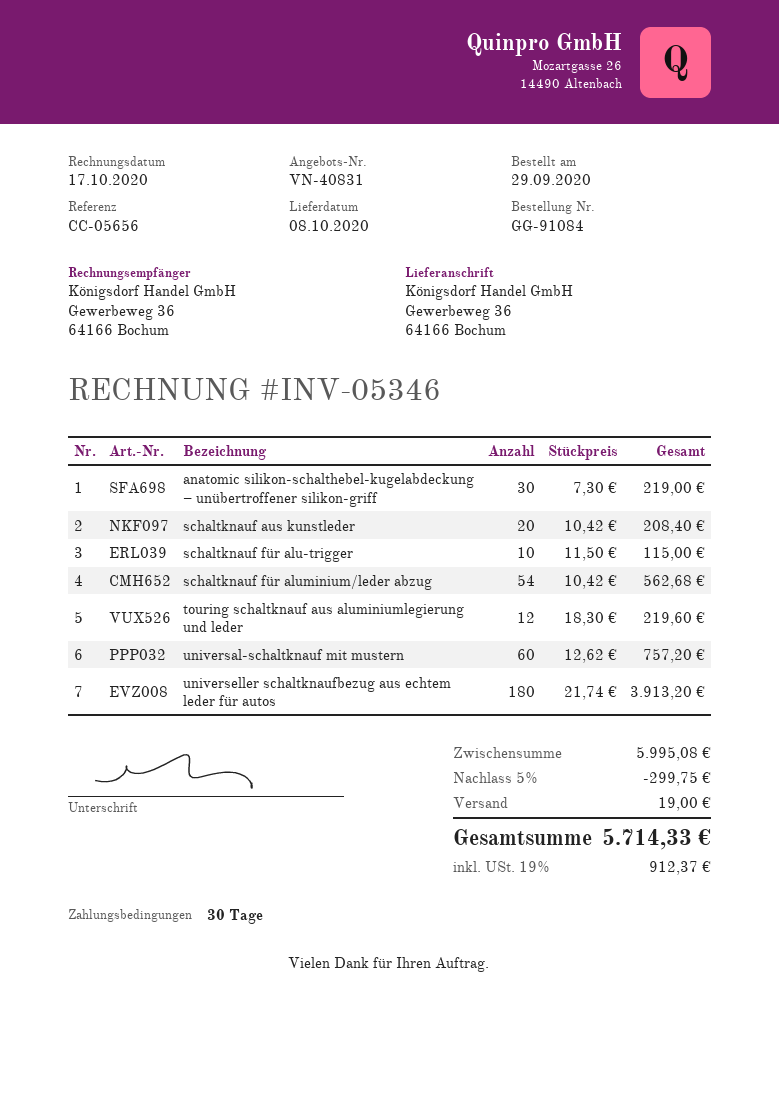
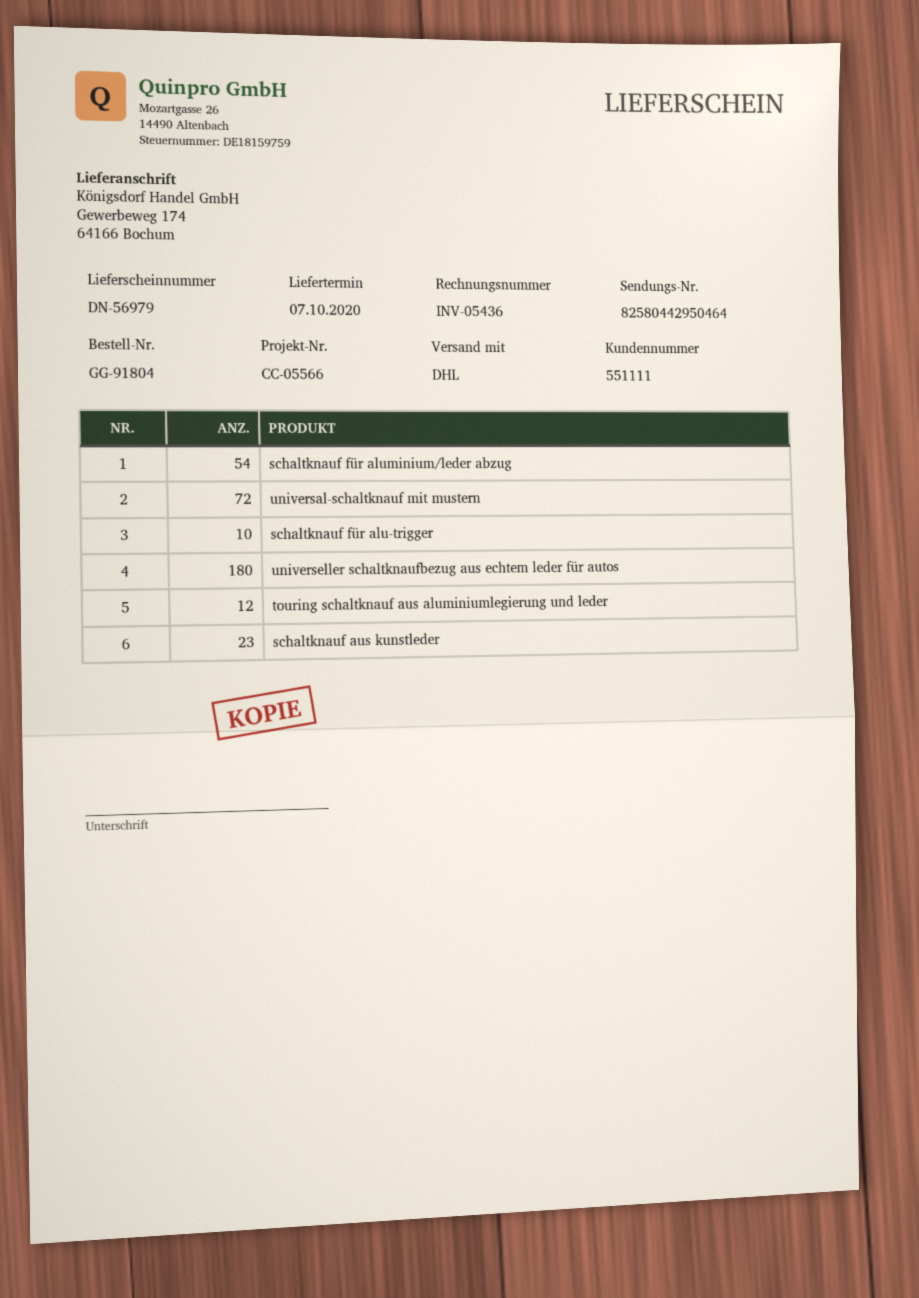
order number: GG-91084 -> GG-91804
delivery date: 2020-10-08 -> 2020-10-07
invoice number: INV-05346 -> INV-05436
reference: CC-05656 -> CC-05566
ship to: Gewerbeweg 36, 64166 Bochum -> Gewerbeweg 174, 64166 Bochum
anatomic silikon-schalthebel-kugelabdeckung – unübertroffener silikon-griff: 30 -> none
schaltknauf aus kunstleder: 20 -> 23
universal-schaltknauf mit mustern: 60 -> 72

